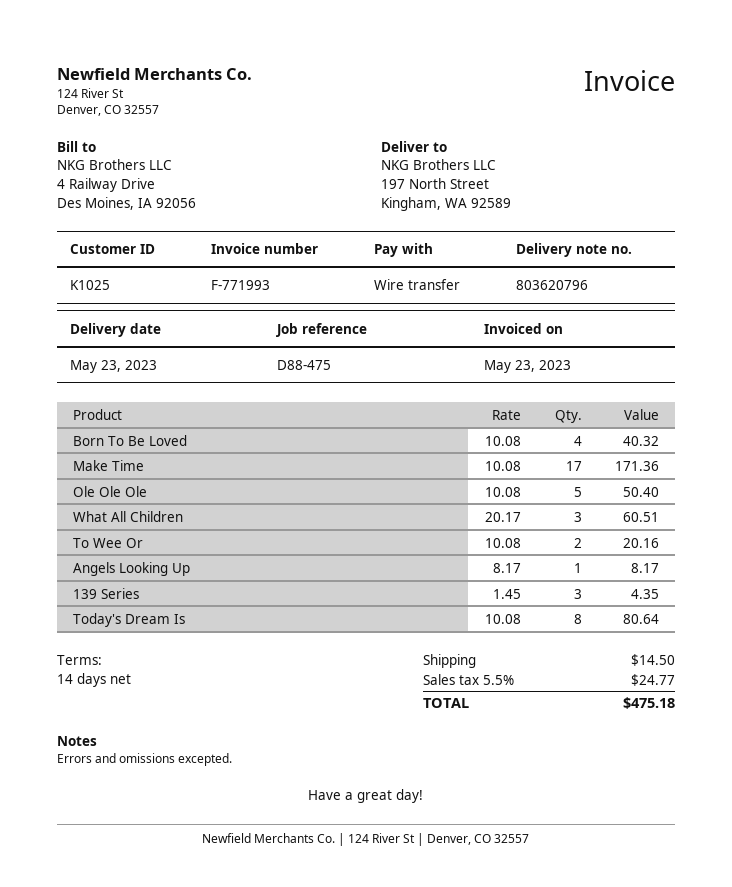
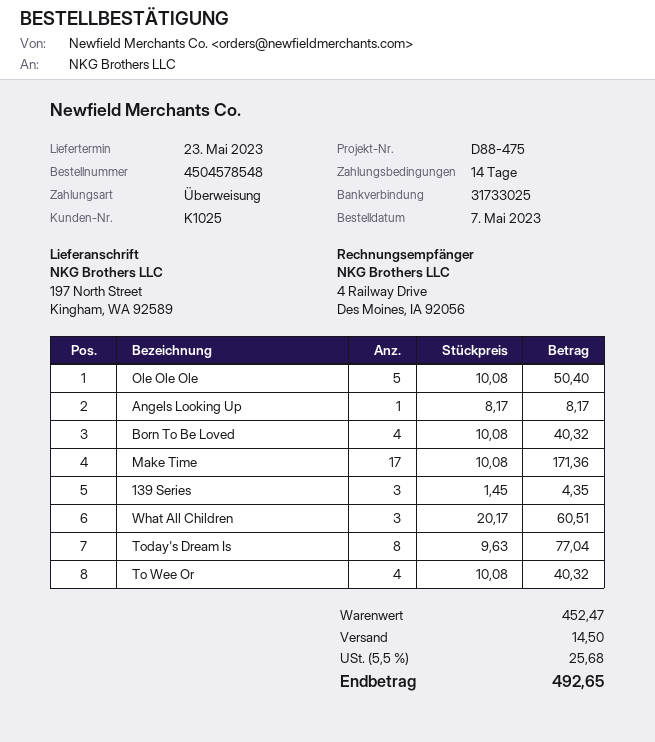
To Wee Or: 2 x 10.08 = 20.16 -> 4 x 10.08 = 40.32
Today's Dream Is: 8 x 10.08 = 80.64 -> 8 x 9.63 = 77.04
tax: 5.5% = 24.77 -> 5.5% = 25.68
total: 475.18 -> 492.65

